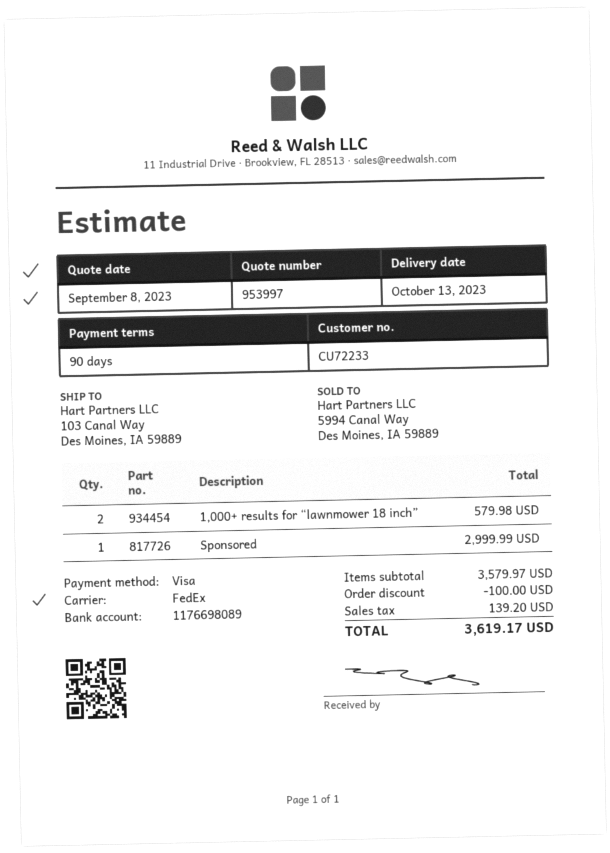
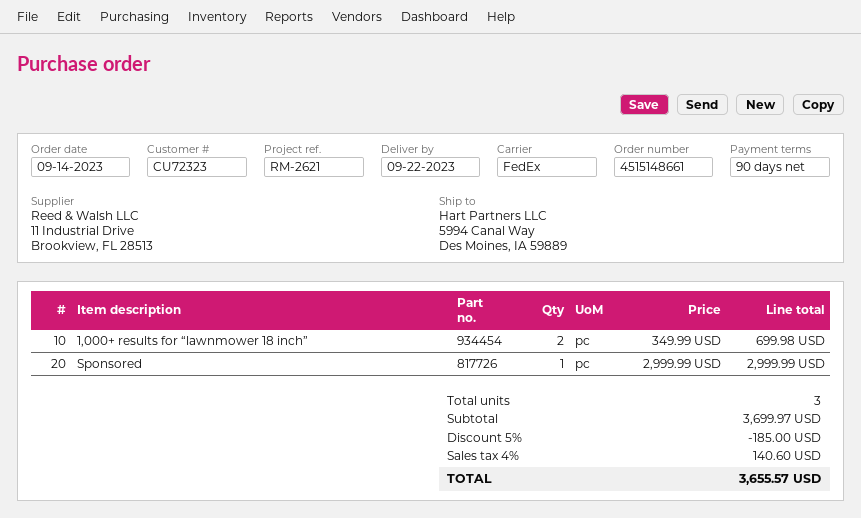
delivery date: 2023-10-13 -> 2023-09-22
customer number: CU72233 -> CU72323
ship to: 103 Canal Way, Des Moines, IA 59889 -> 5994 Canal Way, Des Moines, IA 59889
1,000+ results for “lawnmower 18 inch”: 2 for 579.98 -> 2 for 699.98
subtotal: 3579.97 -> 3699.97
discount: 100.00 -> 185.00
tax: 139.20 -> 140.60
total: 3619.17 -> 3655.57

